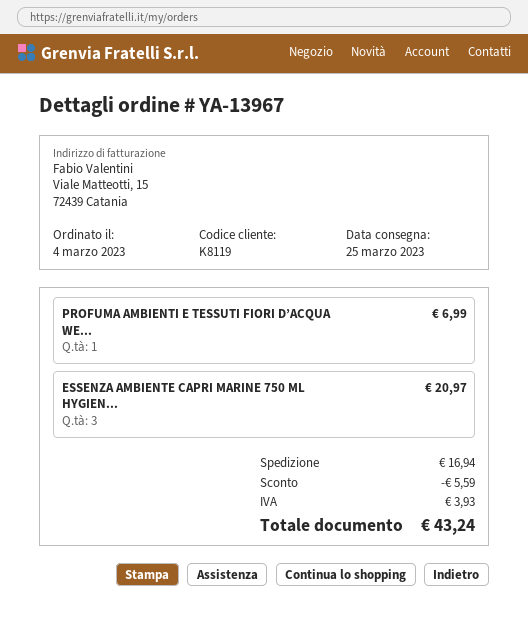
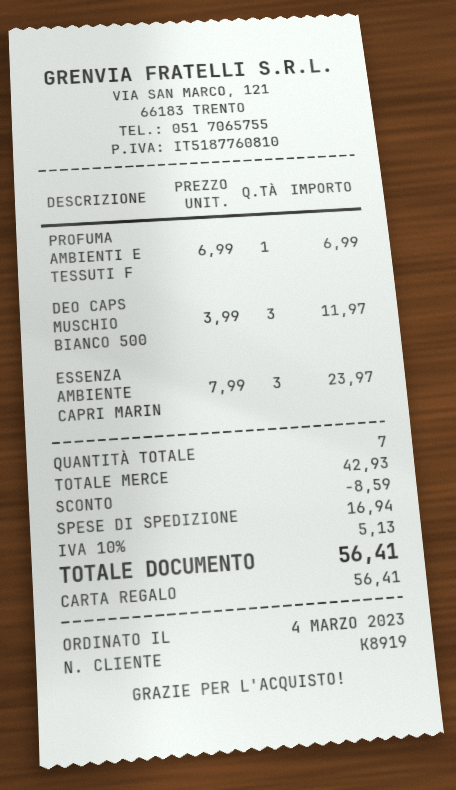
customer number: K8119 -> K8919
ESSENZA AMBIENTE CAPRI MARINE 750 ML HYGIEN...: 3 for 20.97 -> 3 for 23.97
DEO CAPS MUSCHIO BIANCO 500: none -> 3 for 11.97
discount: 5.59 -> 8.59
tax: 3.93 -> 5.13
total: 43.24 -> 56.41

